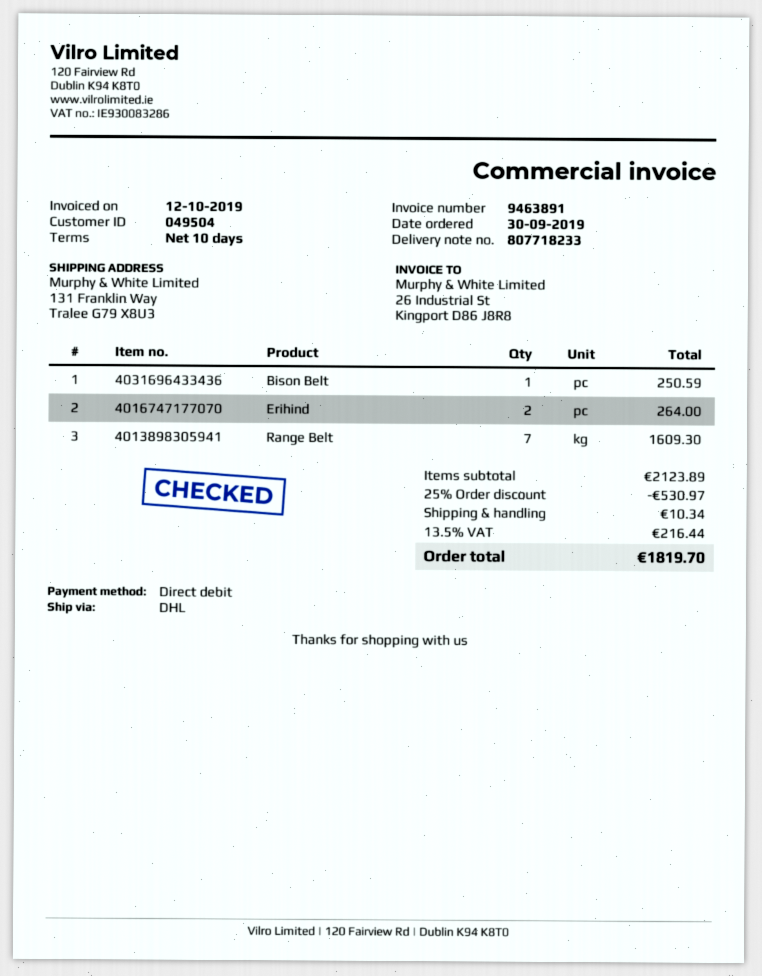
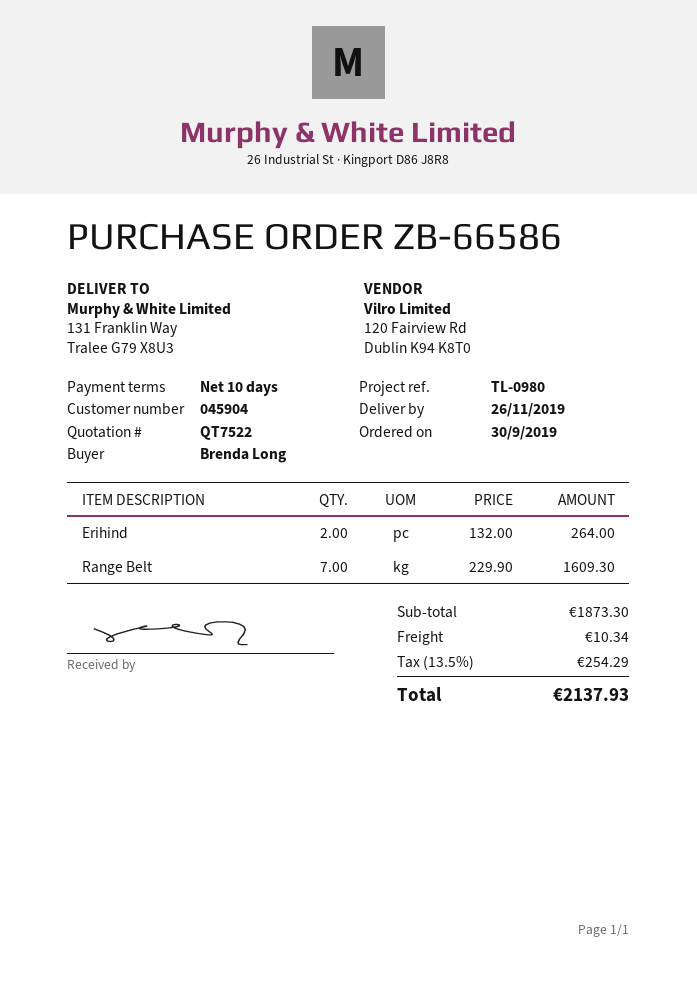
customer number: 049504 -> 045904
Bison Belt: 1 for 250.59 -> none
subtotal: 2123.89 -> 1873.30
discount: 25% = 530.97 -> none
tax: 13.5% = 216.44 -> 13.5% = 254.29
total: 1819.70 -> 2137.93

